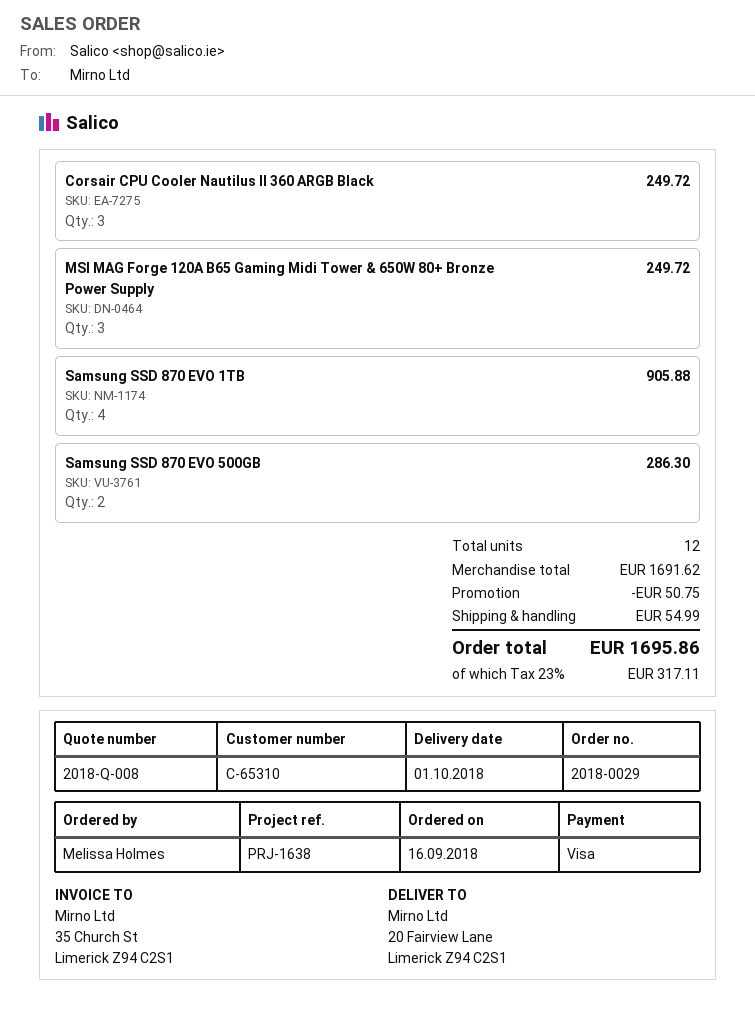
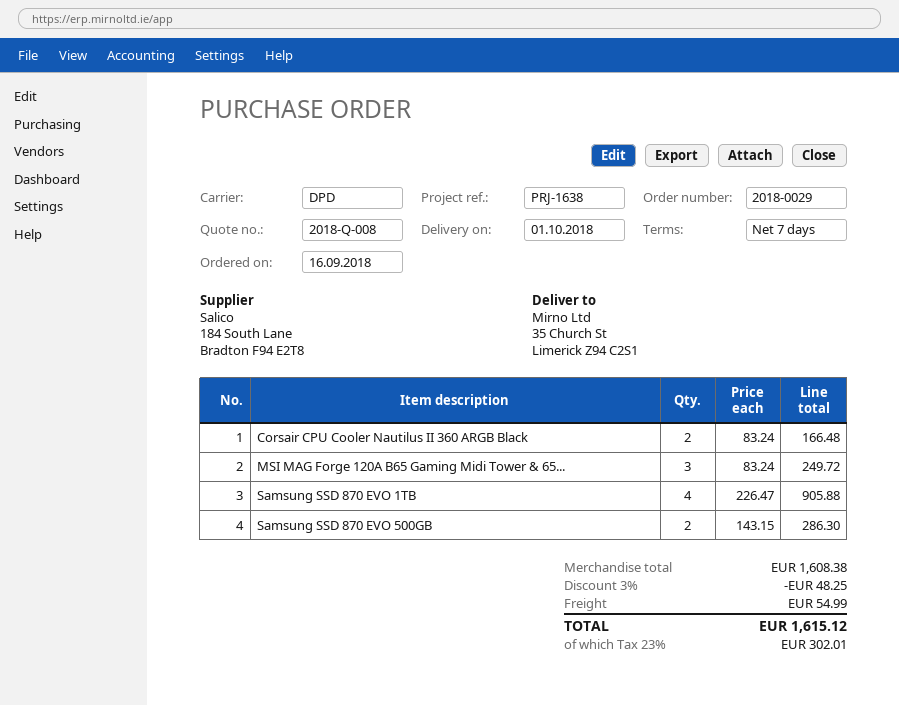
ship to: 20 Fairview Lane, Limerick Z94 C2S1 -> 35 Church St, Limerick Z94 C2S1
Corsair CPU Cooler Nautilus II 360 ARGB Black: 3 for 249.72 -> 2 for 166.48
subtotal: 1691.62 -> 1608.38
discount: 50.75 -> 48.25
tax: 23% = 317.11 -> 23% = 302.01
total: 1695.86 -> 1615.12

